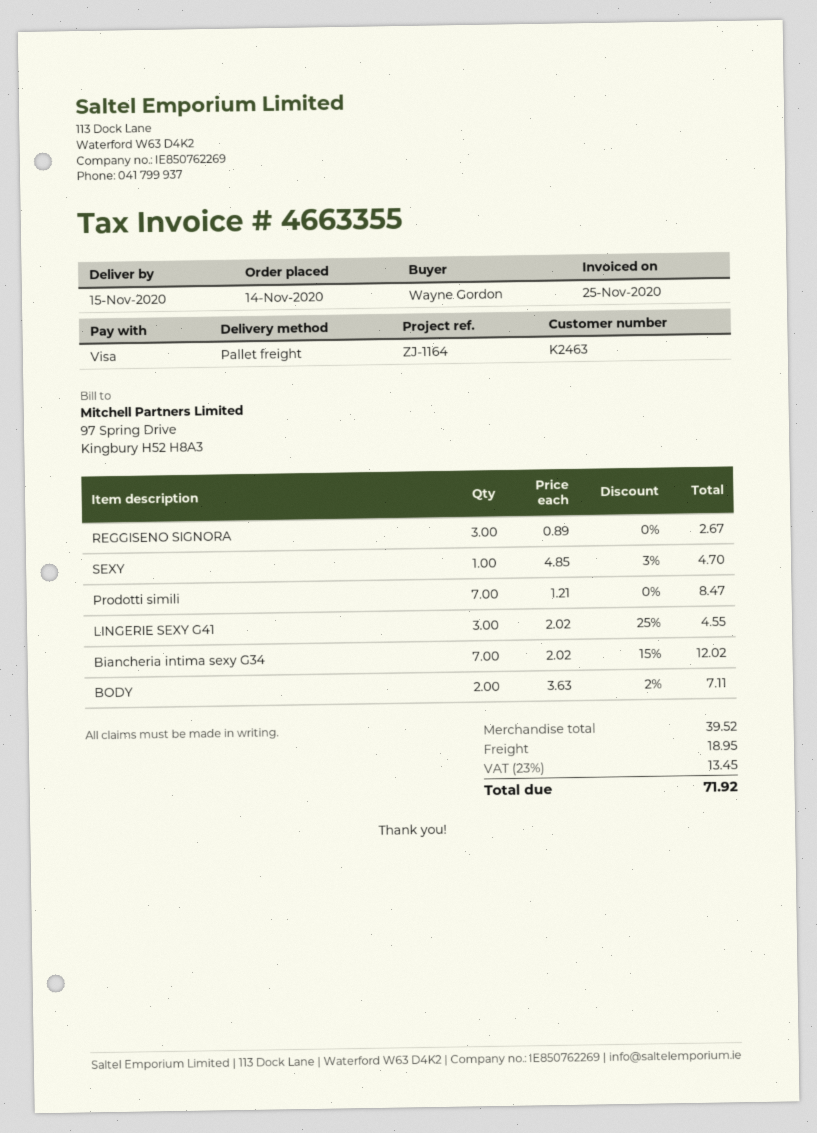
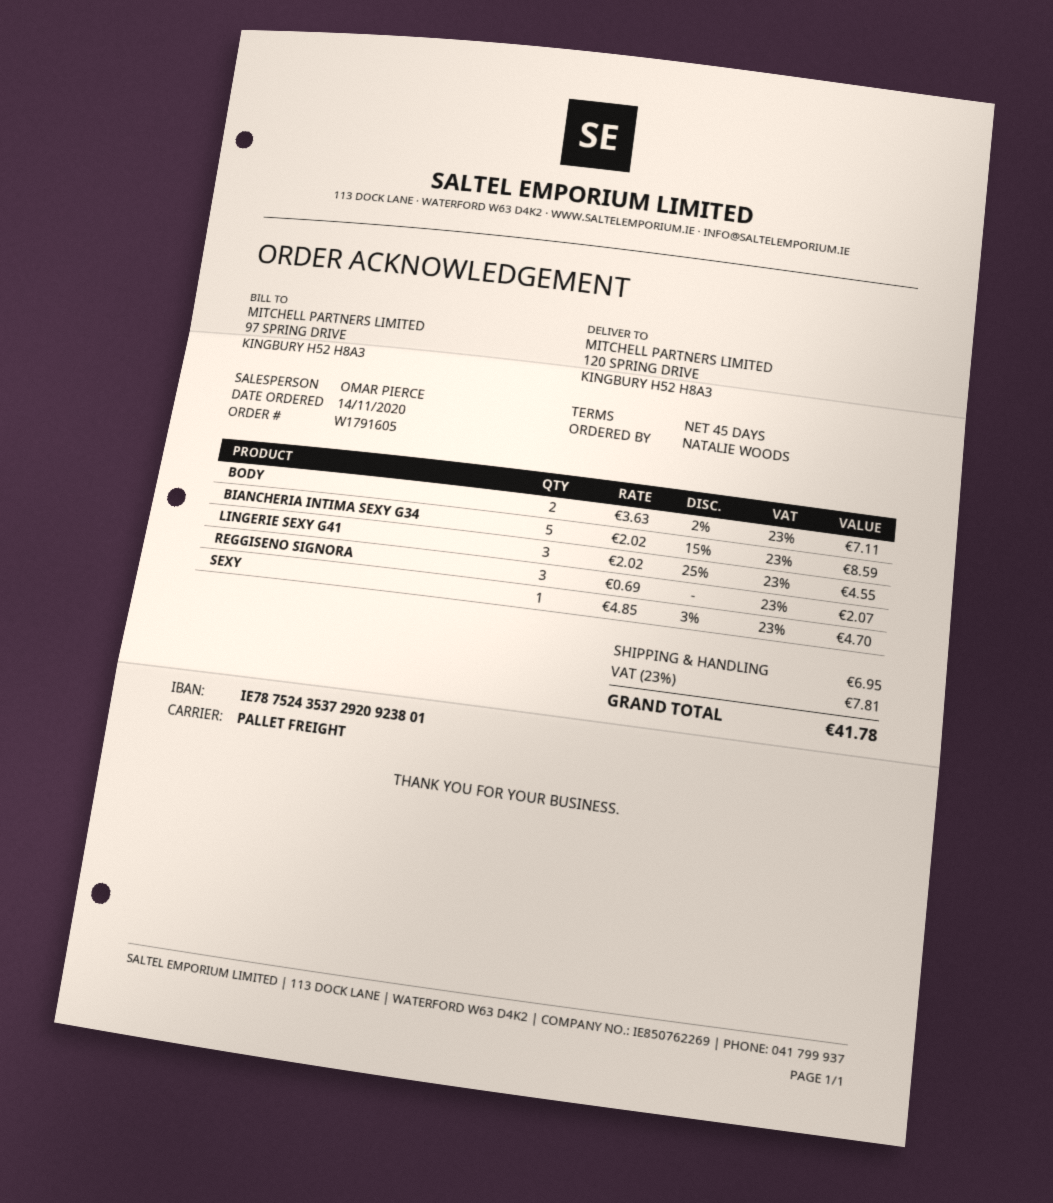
ordered by: Wayne Gordon -> NATALIE WOODS
REGGISENO SIGNORA: 3 x 0.89 = 2.67 -> 3 x 0.69 = 2.07
Prodotti simili: 7 x 1.21 = 8.47 -> none
Biancheria intima sexy G34: 7 x 2.02 - 15% = 12.02 -> 5 x 2.02 - 15% = 8.59
shipping: 18.95 -> 6.95
tax: 23% = 13.45 -> 23% = 7.81
total: 71.92 -> 41.78

